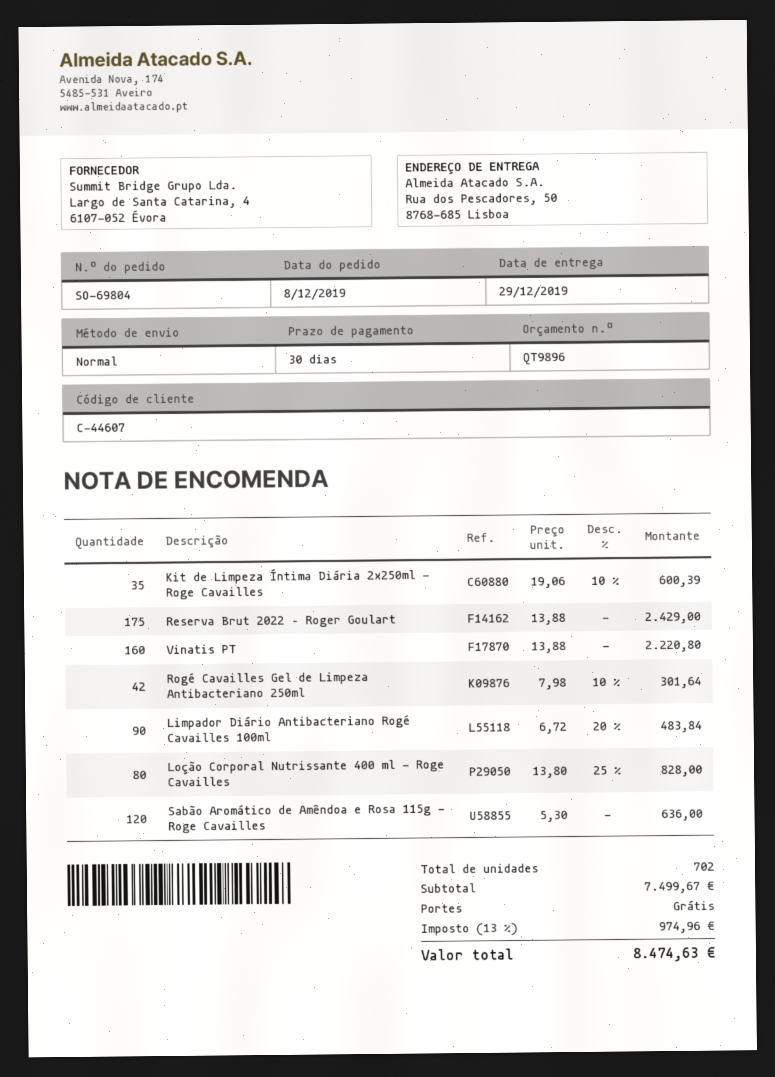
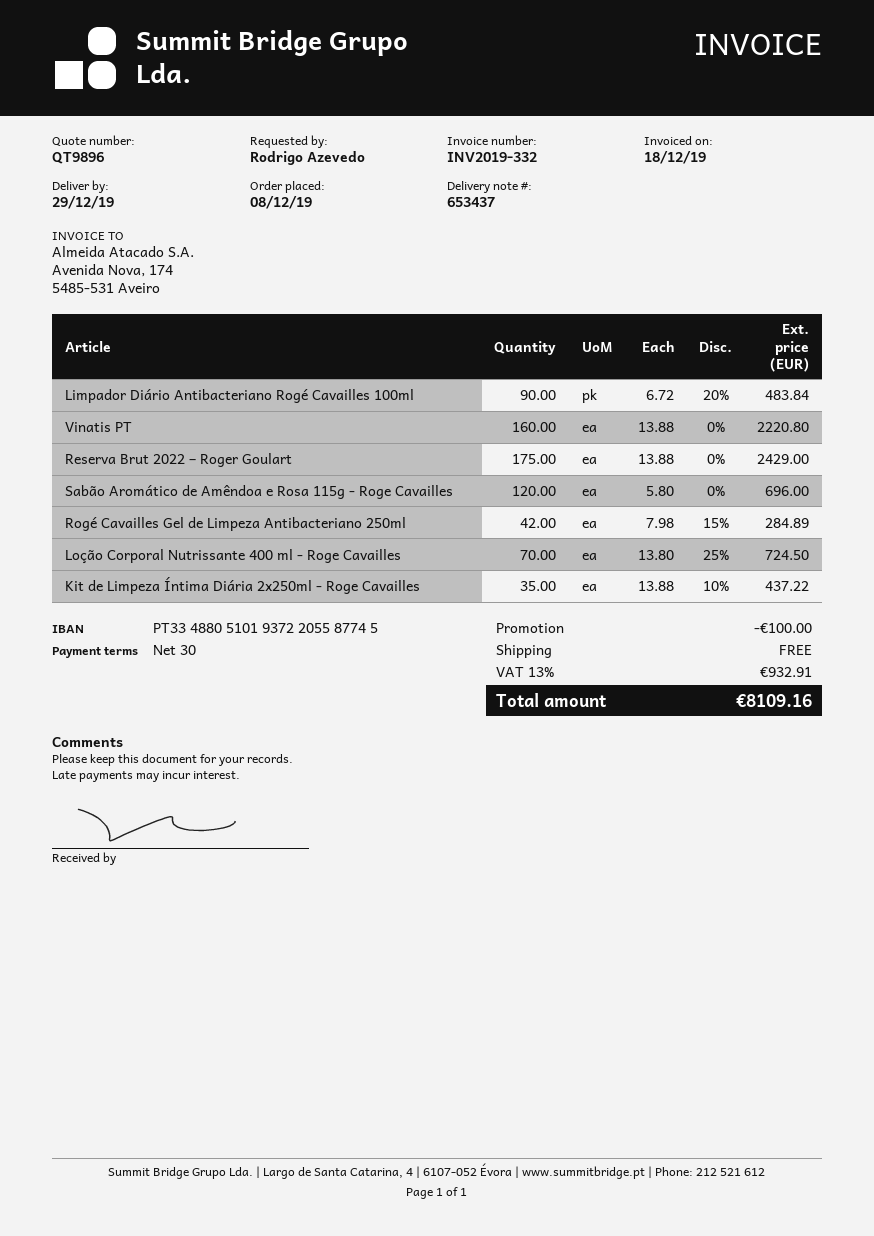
Kit de Limpeza Íntima Diária 2x250ml - Roge Cavailles: 35 x 19.06 - 10% = 600.39 -> 35 x 13.88 - 10% = 437.22
Rogé Cavailles Gel de Limpeza Antibacteriano 250ml: 42 x 7.98 - 10% = 301.64 -> 42 x 7.98 - 15% = 284.89
Loção Corporal Nutrissante 400 ml - Roge Cavailles: 80 x 13.80 - 25% = 828.00 -> 70 x 13.80 - 25% = 724.50
Sabão Aromático de Amêndoa e Rosa 115g - Roge Cavailles: 120 x 5.30 = 636.00 -> 120 x 5.80 = 696.00
discount: none -> 100.00
tax: 13% = 974.96 -> 13% = 932.91
total: 8474.63 -> 8109.16

